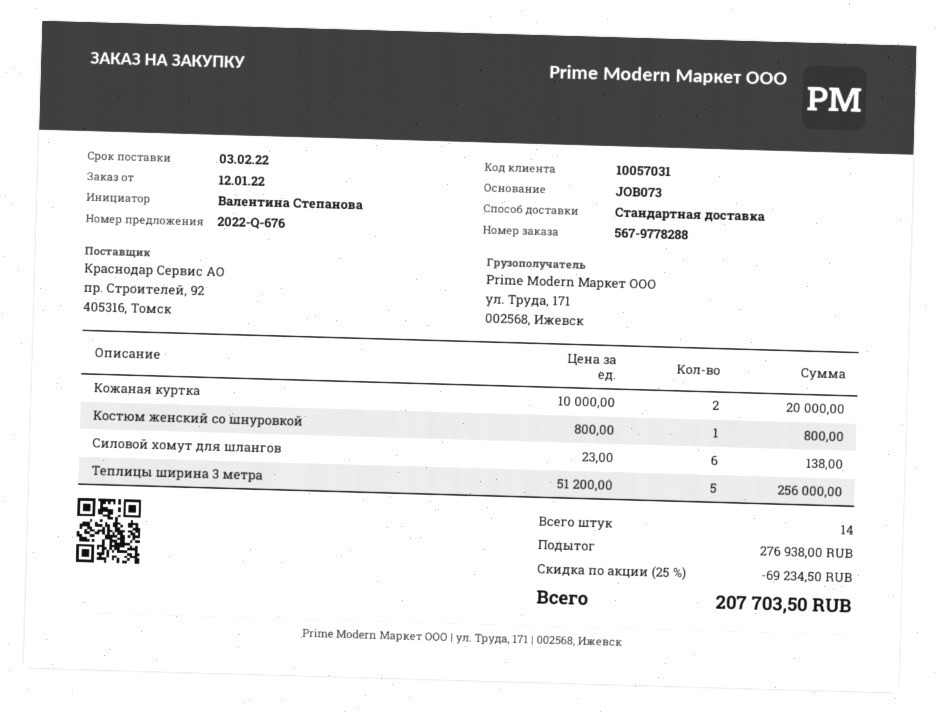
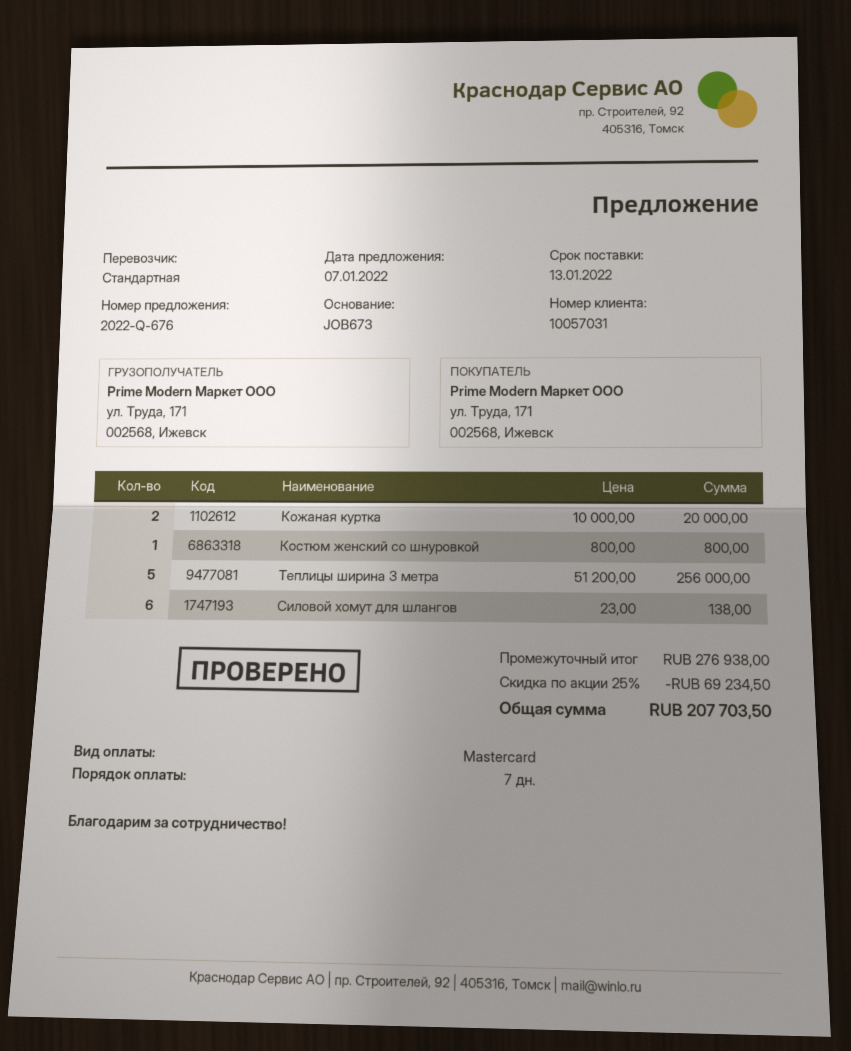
delivery date: 2022-02-03 -> 2022-01-13
reference: JOB073 -> JOB673

